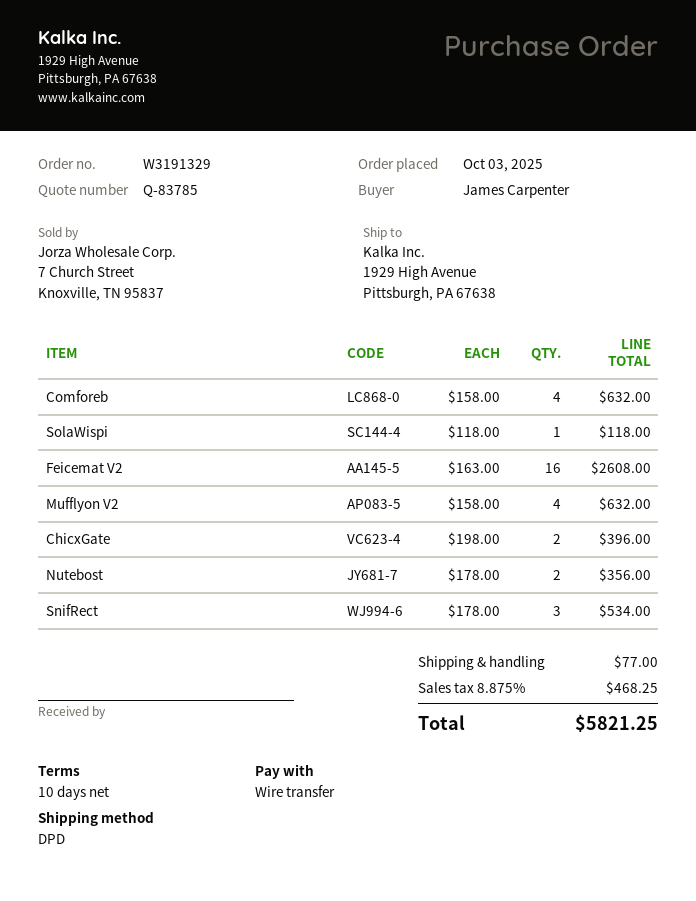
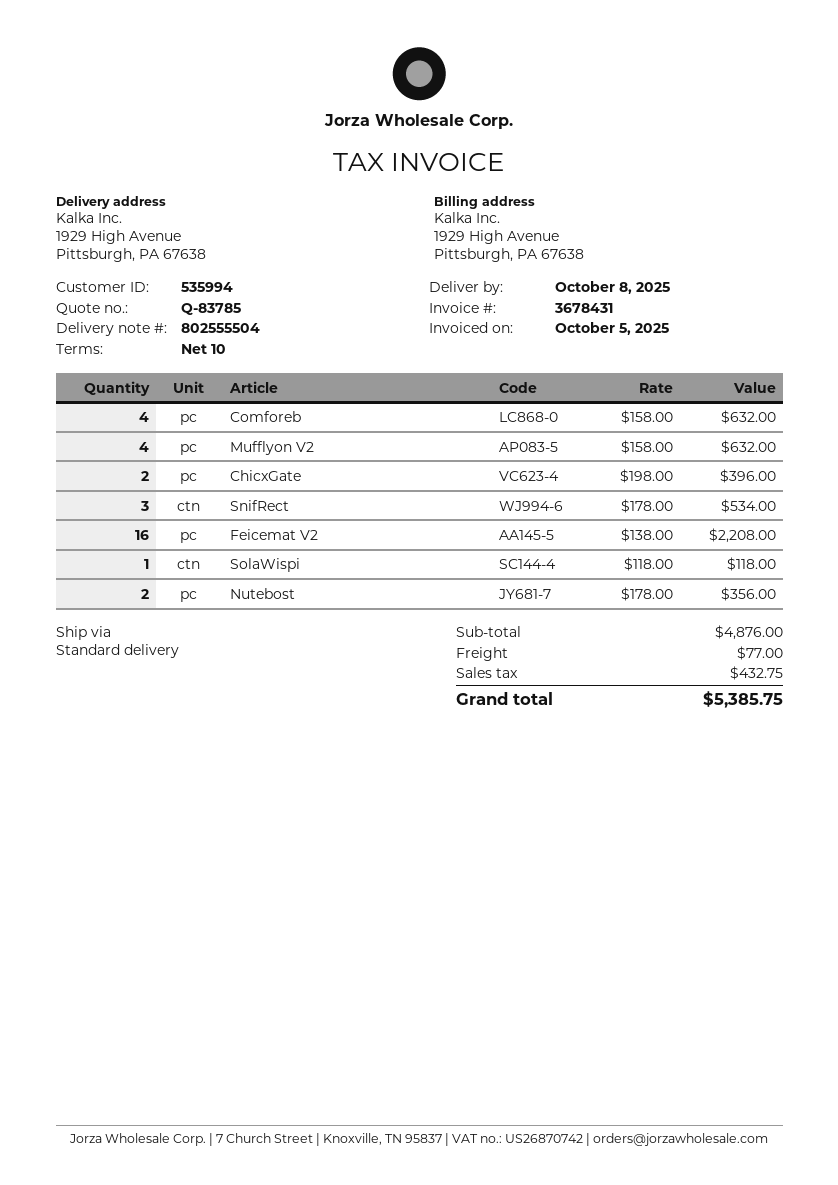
shipping method: DPD -> standard
Feicemat V2: 16 x 163.00 = 2608.00 -> 16 x 138.00 = 2208.00
tax: 468.25 -> 432.75
total: 5821.25 -> 5385.75

